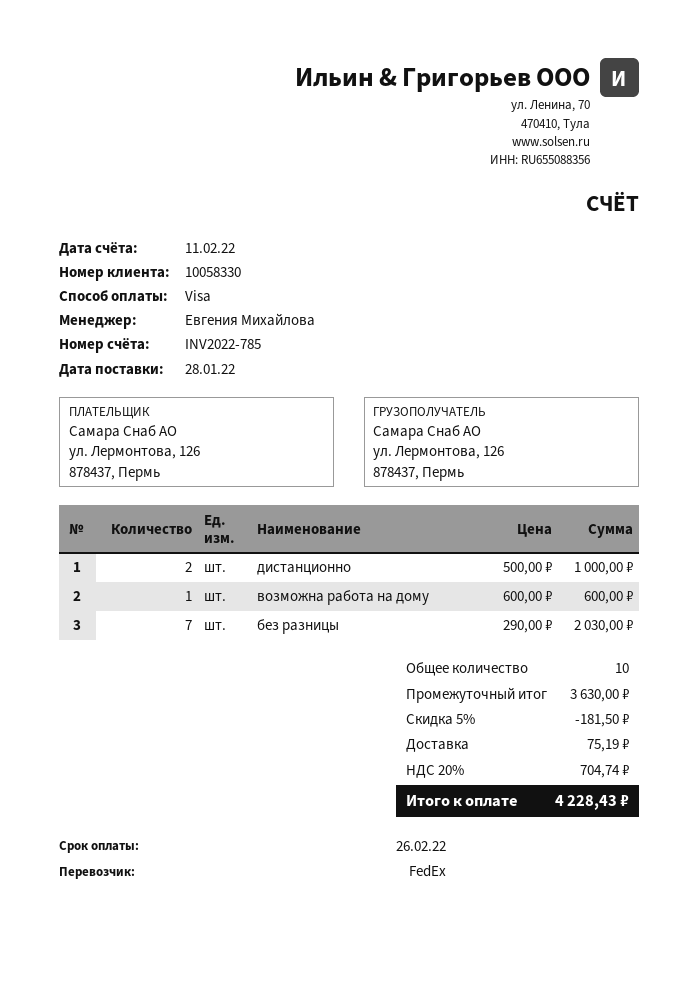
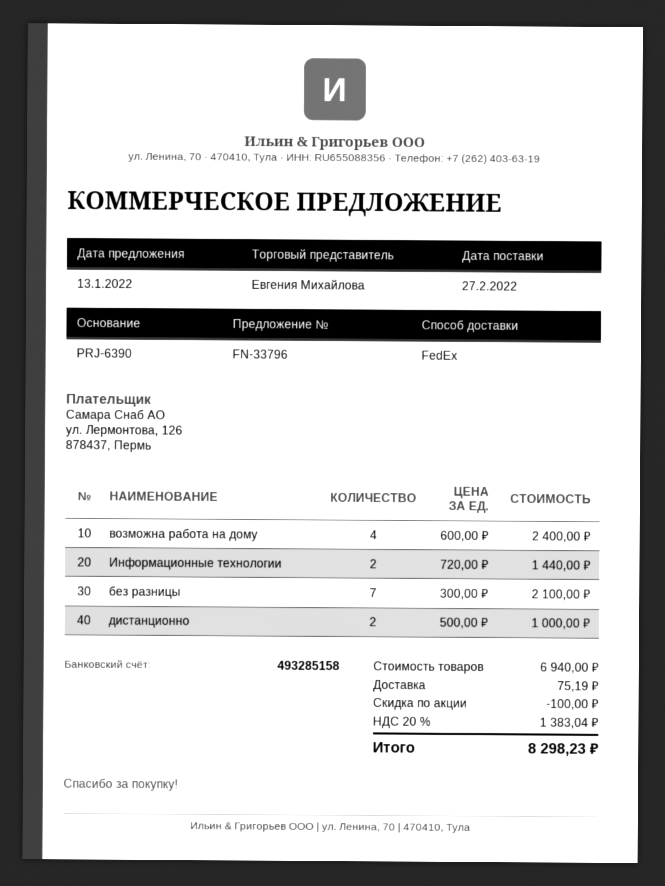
delivery date: 2022-01-28 -> 2022-02-27
возможна работа на дому: 1 x 600.00 = 600.00 -> 4 x 600.00 = 2400.00
без разницы: 7 x 290.00 = 2030.00 -> 7 x 300.00 = 2100.00
Информационные технологии: none -> 2 x 720.00 = 1440.00
subtotal: 3630.00 -> 6940.00
discount: 181.50 -> 100.00
tax: 20% = 704.74 -> 20% = 1383.04
total: 4228.43 -> 8298.23

